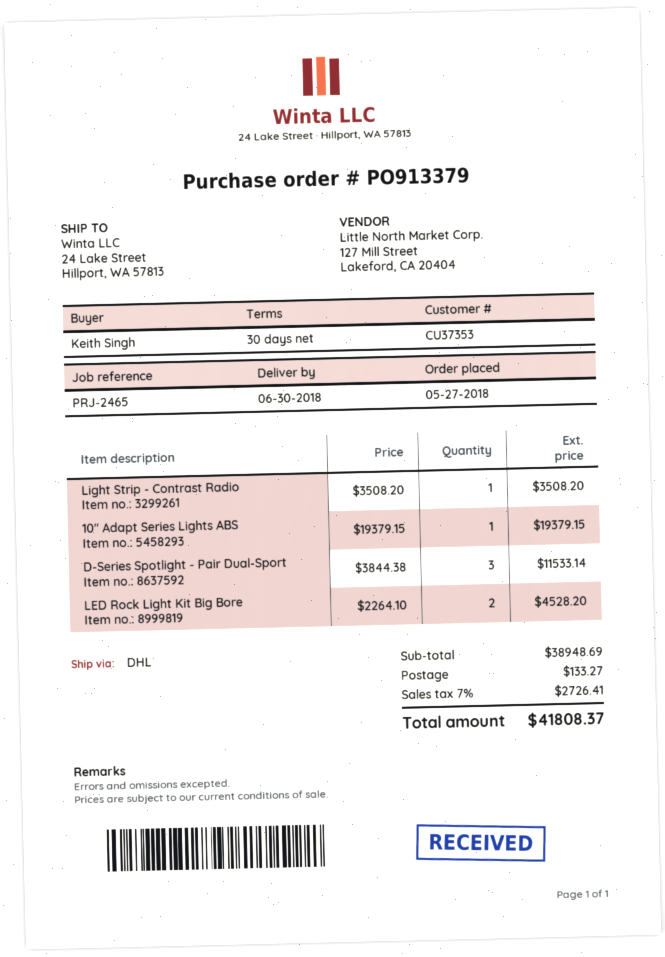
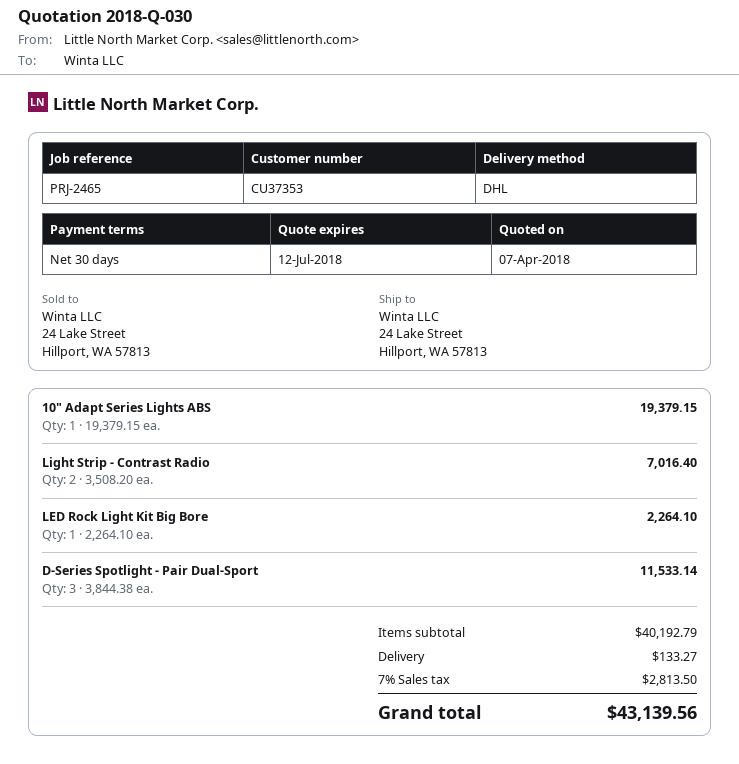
Light Strip - Contrast Radio: 1 x 3508.20 = 3508.20 -> 2 x 3508.20 = 7016.40
LED Rock Light Kit Big Bore: 2 x 2264.10 = 4528.20 -> 1 x 2264.10 = 2264.10
subtotal: 38948.69 -> 40192.79
tax: 7% = 2726.41 -> 7% = 2813.50
total: 41808.37 -> 43139.56

